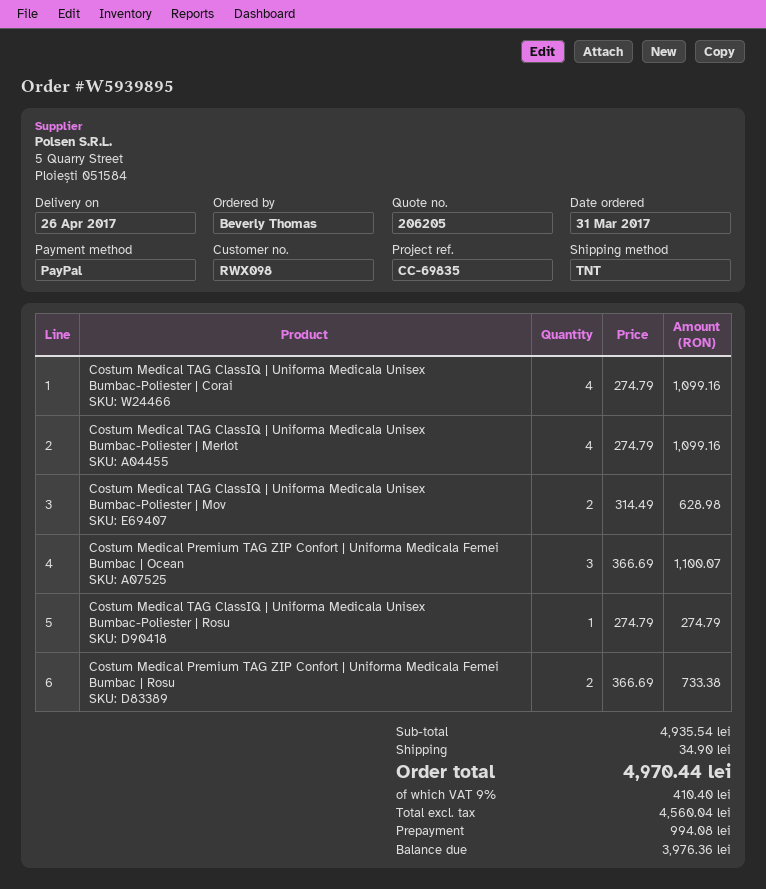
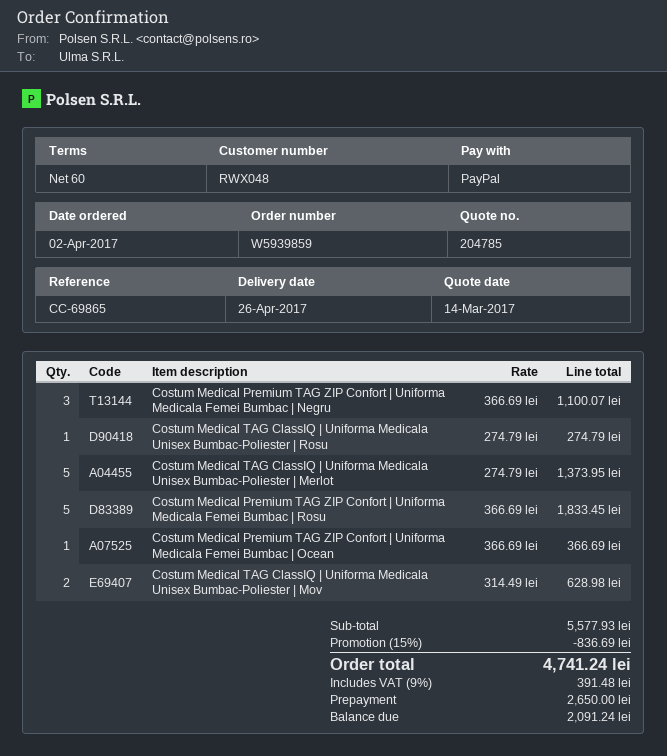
quote number: 206205 -> 204785
order number: W5939895 -> W5939859
order date: 2017-03-31 -> 2017-04-02
customer number: RWX098 -> RWX048
reference: CC-69835 -> CC-69865
Costum Medical TAG ClassIQ | Uniforma Medicala Unisex Bumbac-Poliester | Corai: 4 x 274.79 = 1099.16 -> none
Costum Medical TAG ClassIQ | Uniforma Medicala Unisex Bumbac-Poliester | Merlot: 4 x 274.79 = 1099.16 -> 5 x 274.79 = 1373.95
Costum Medical Premium TAG ZIP Confort | Uniforma Medicala Femei Bumbac | Ocean: 3 x 366.69 = 1100.07 -> 1 x 366.69 = 366.69
Costum Medical Premium TAG ZIP Confort | Uniforma Medicala Femei Bumbac | Rosu: 2 x 366.69 = 733.38 -> 5 x 366.69 = 1833.45
Costum Medical Premium TAG ZIP Confort | Uniforma Medicala Femei Bumbac | Negru: none -> 3 x 366.69 = 1100.07
subtotal: 4935.54 -> 5577.93
discount: none -> 15% = 836.69
shipping: 34.90 -> none
tax: 9% = 410.40 -> 9% = 391.48
total: 4970.44 -> 4741.24
deposit: 994.08 -> 2650.00
balance: 3976.36 -> 2091.24

